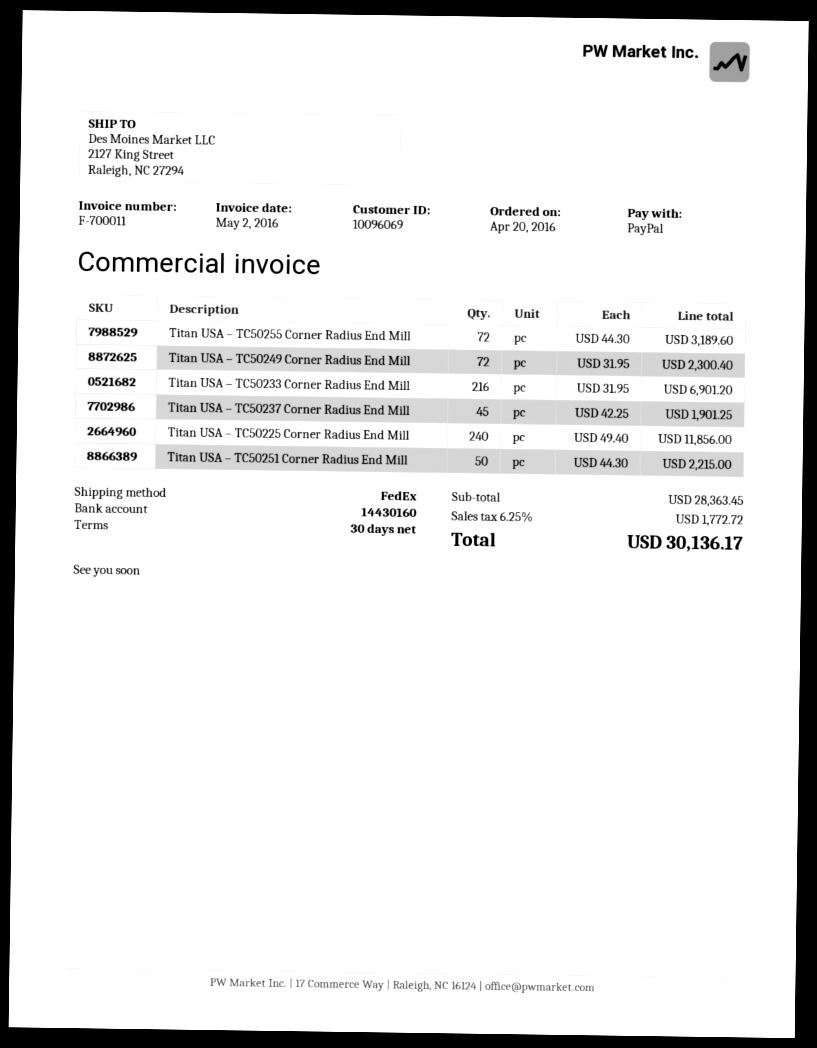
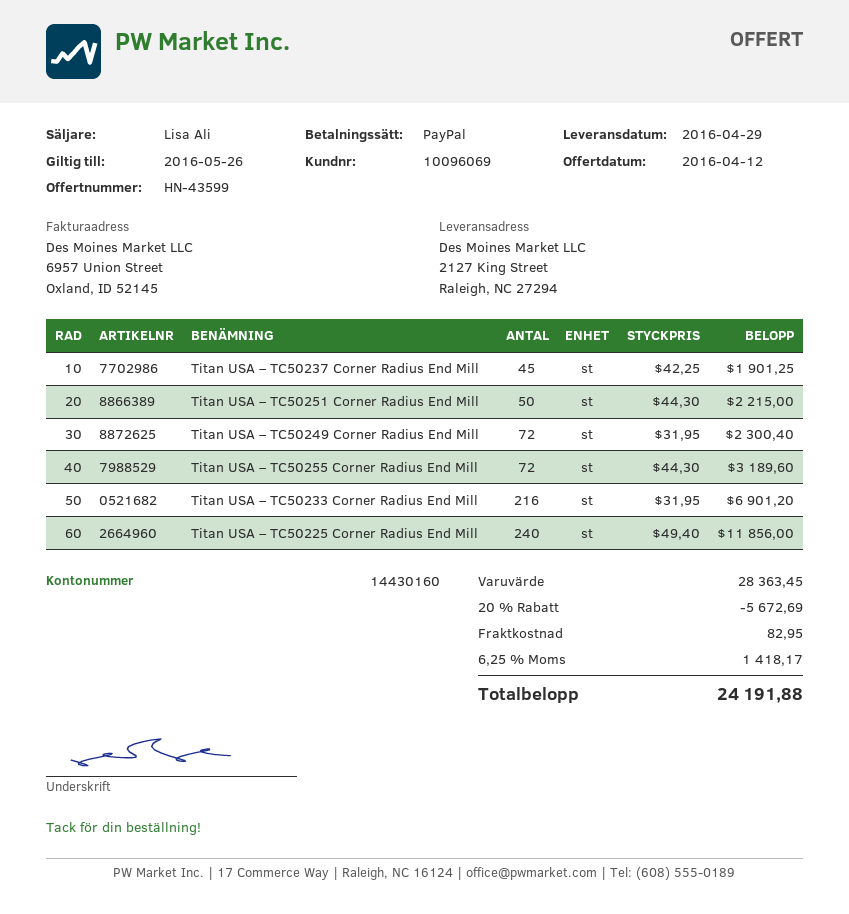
discount: none -> 20% = 5672.69
shipping: none -> 82.95
tax: 6.25% = 1772.72 -> 6.25% = 1418.17
total: 30136.17 -> 24191.88

